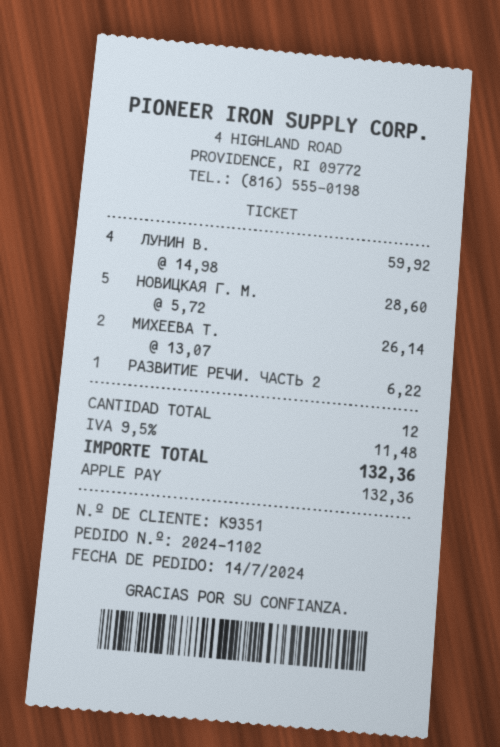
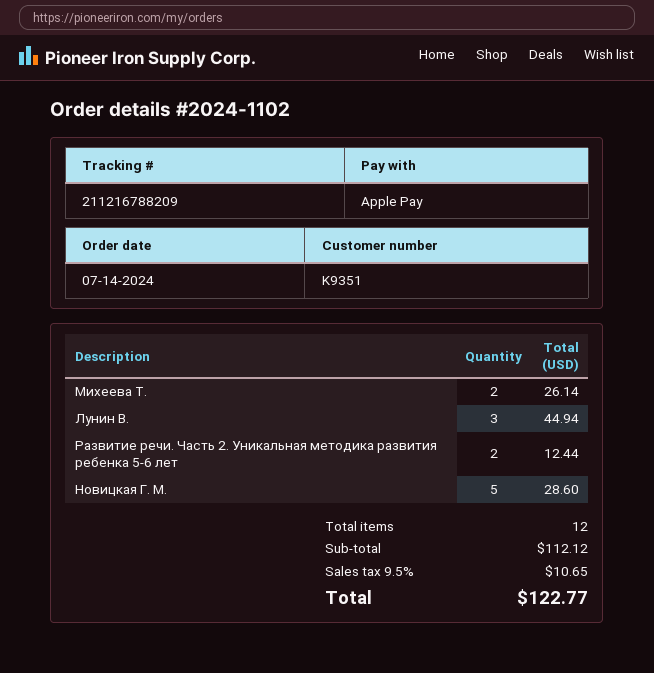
ЛУНИН В.: 4 for 59.92 -> 3 for 44.94
РАЗВИТИЕ РЕЧИ. ЧАСТЬ 2: 1 for 6.22 -> 2 for 12.44
tax: 9.5% = 11.48 -> 9.5% = 10.65
total: 132.36 -> 122.77

